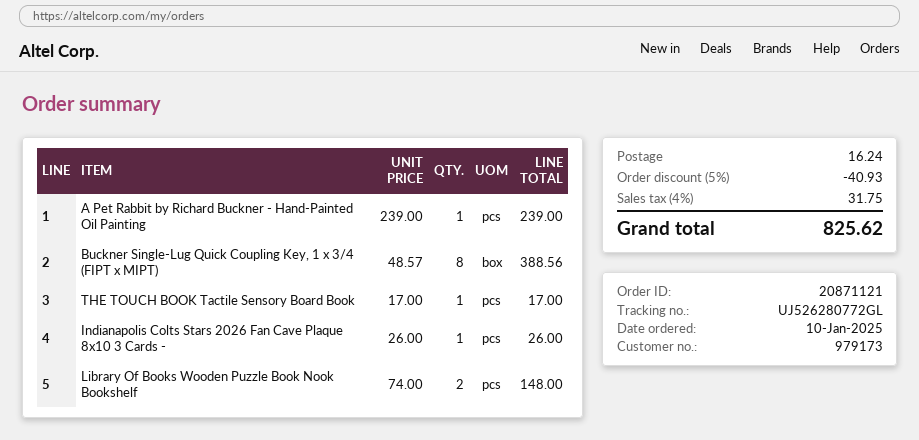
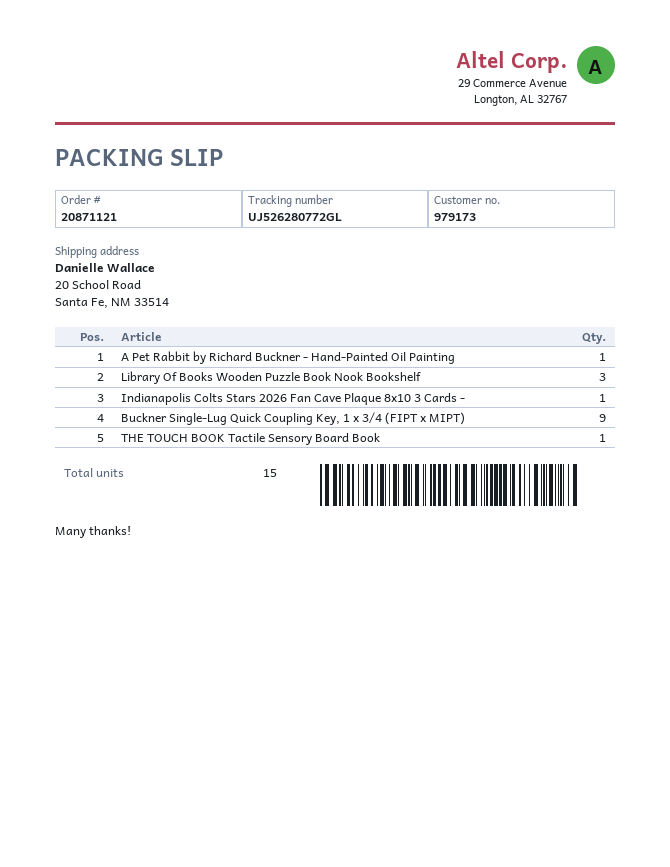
Buckner Single-Lug Quick Coupling Key, 1 x 3/4 (FIPT x MIPT): 8 -> 9
Library Of Books Wooden Puzzle Book Nook Bookshelf: 2 -> 3

